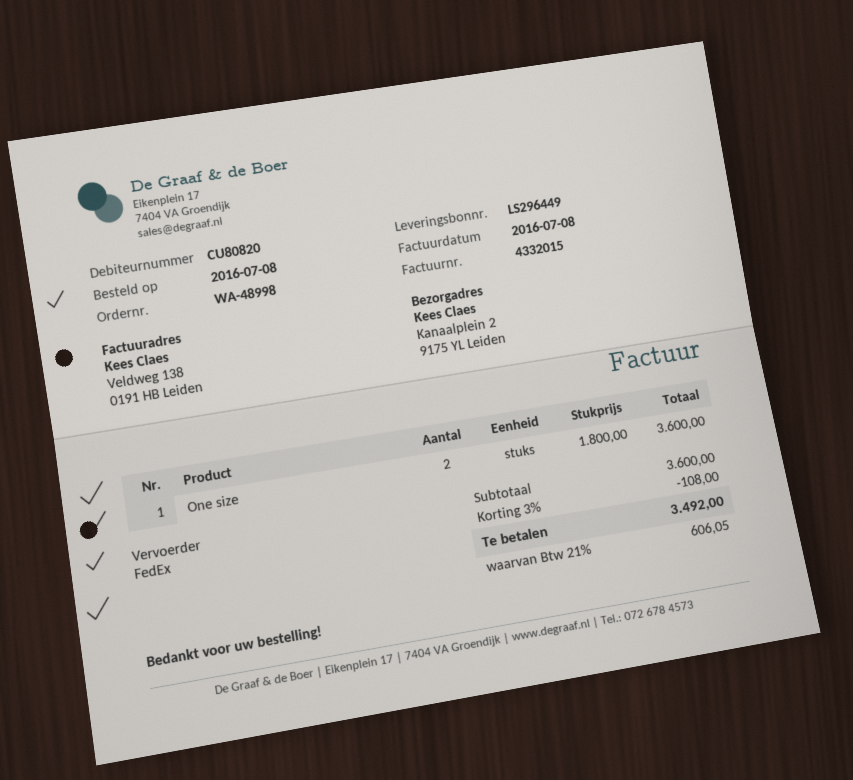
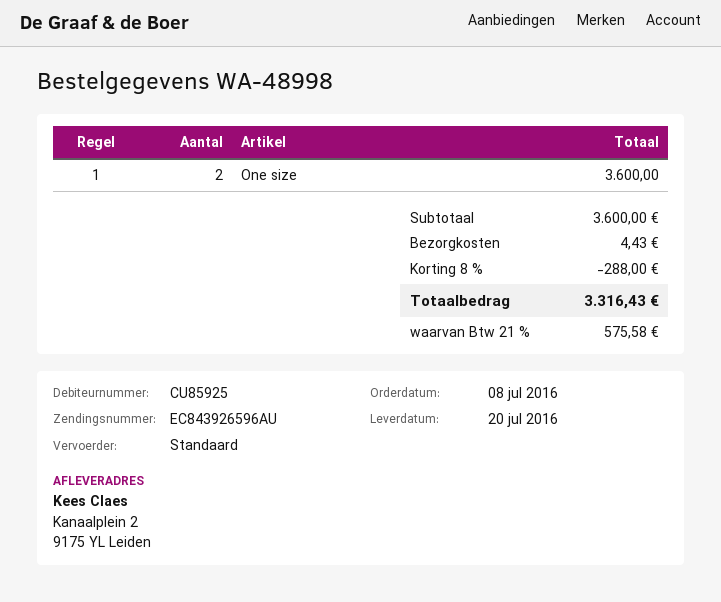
customer number: CU80820 -> CU85925
shipping method: FedEx -> standard
discount: 3% = 108.00 -> 8% = 288.00
shipping: none -> 4.43
tax: 21% = 606.05 -> 21% = 575.58
total: 3492.00 -> 3316.43

